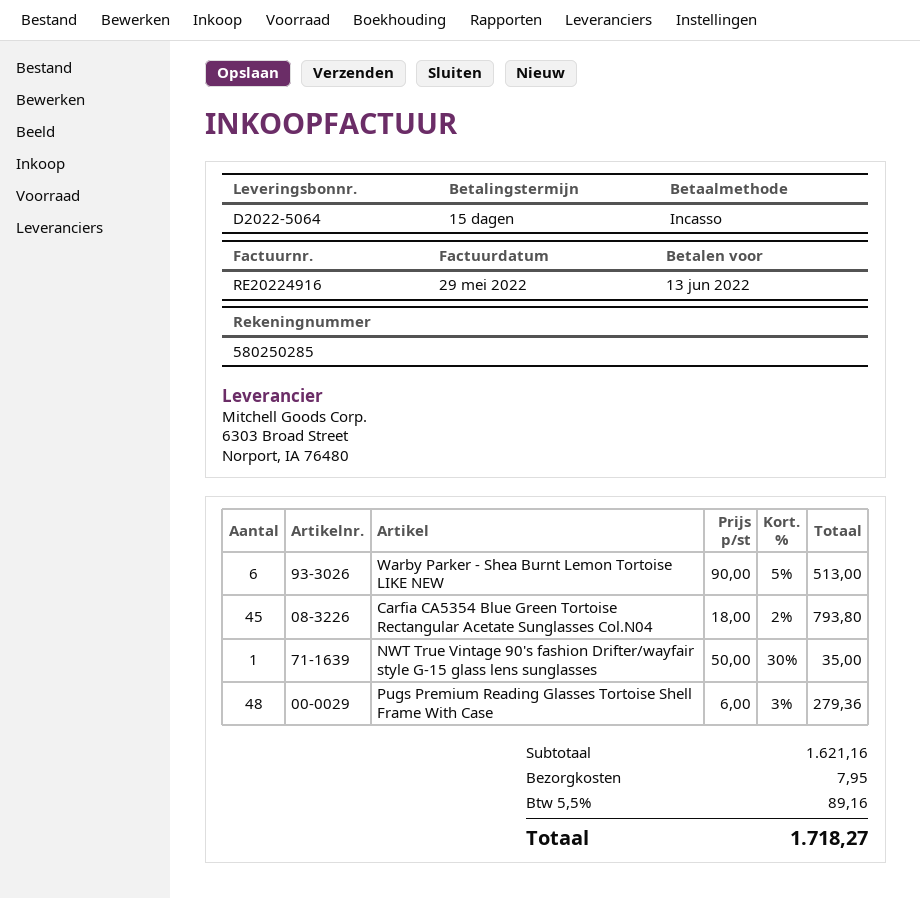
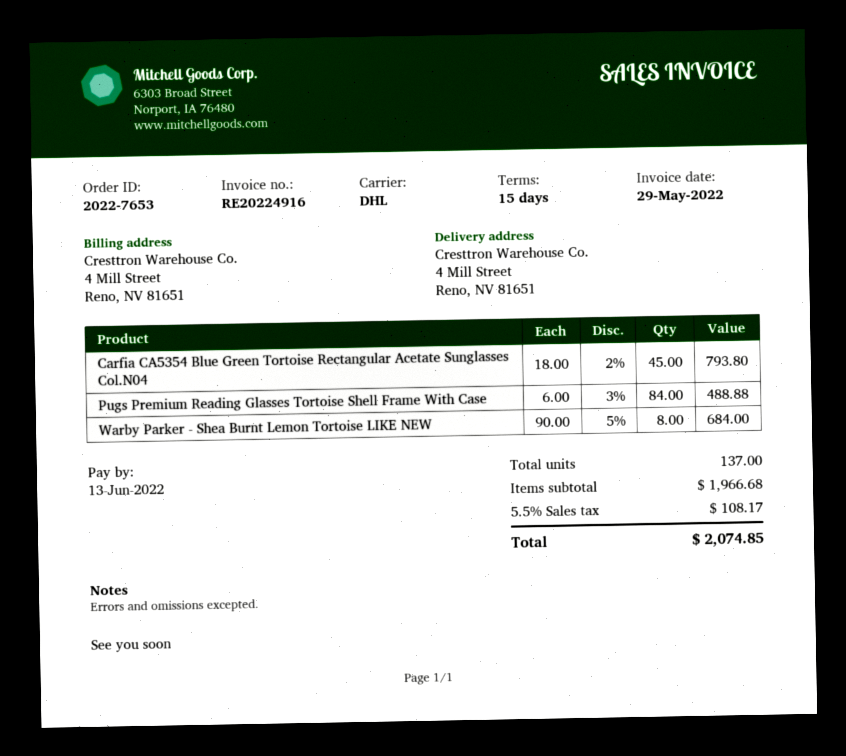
Warby Parker - Shea Burnt Lemon Tortoise LIKE NEW: 6 x 90.00 - 5% = 513.00 -> 8 x 90.00 - 5% = 684.00
NWT True Vintage 90's fashion Drifter/wayfair style G-15 glass lens sunglasses: 1 x 50.00 - 30% = 35.00 -> none
Pugs Premium Reading Glasses Tortoise Shell Frame With Case: 48 x 6.00 - 3% = 279.36 -> 84 x 6.00 - 3% = 488.88
subtotal: 1621.16 -> 1966.68
shipping: 7.95 -> none
tax: 5.5% = 89.16 -> 5.5% = 108.17
total: 1718.27 -> 2074.85

